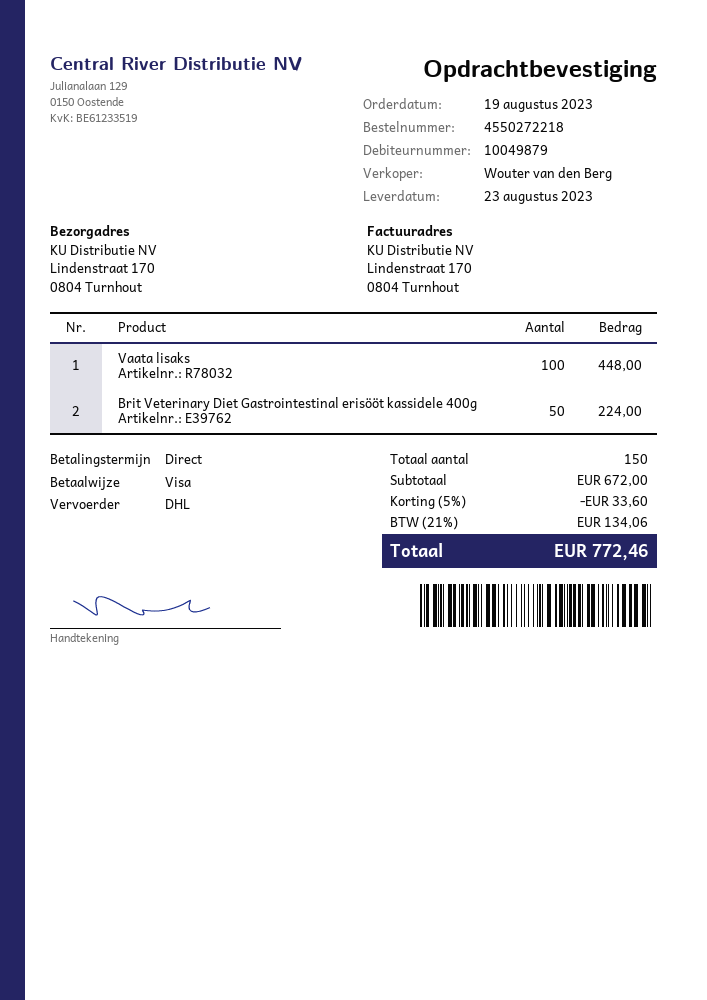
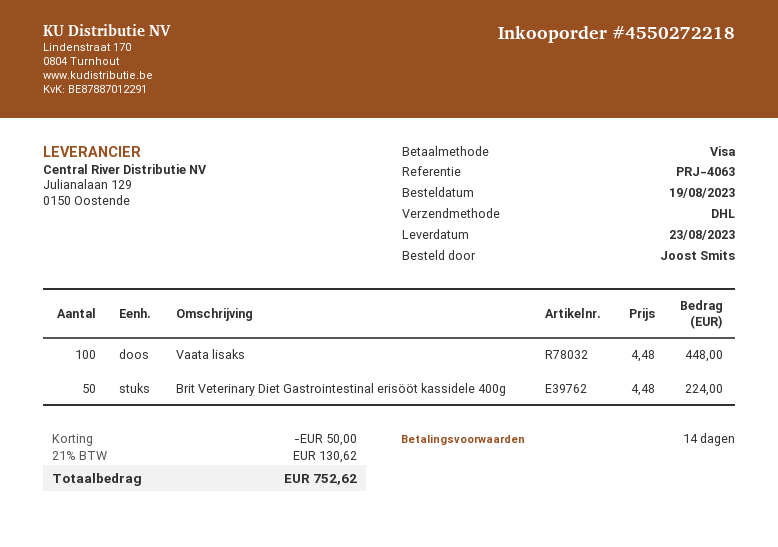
payment terms: on receipt -> 14 days
discount: 33.60 -> 50.00
tax: 21% = 134.06 -> 21% = 130.62
total: 772.46 -> 752.62

